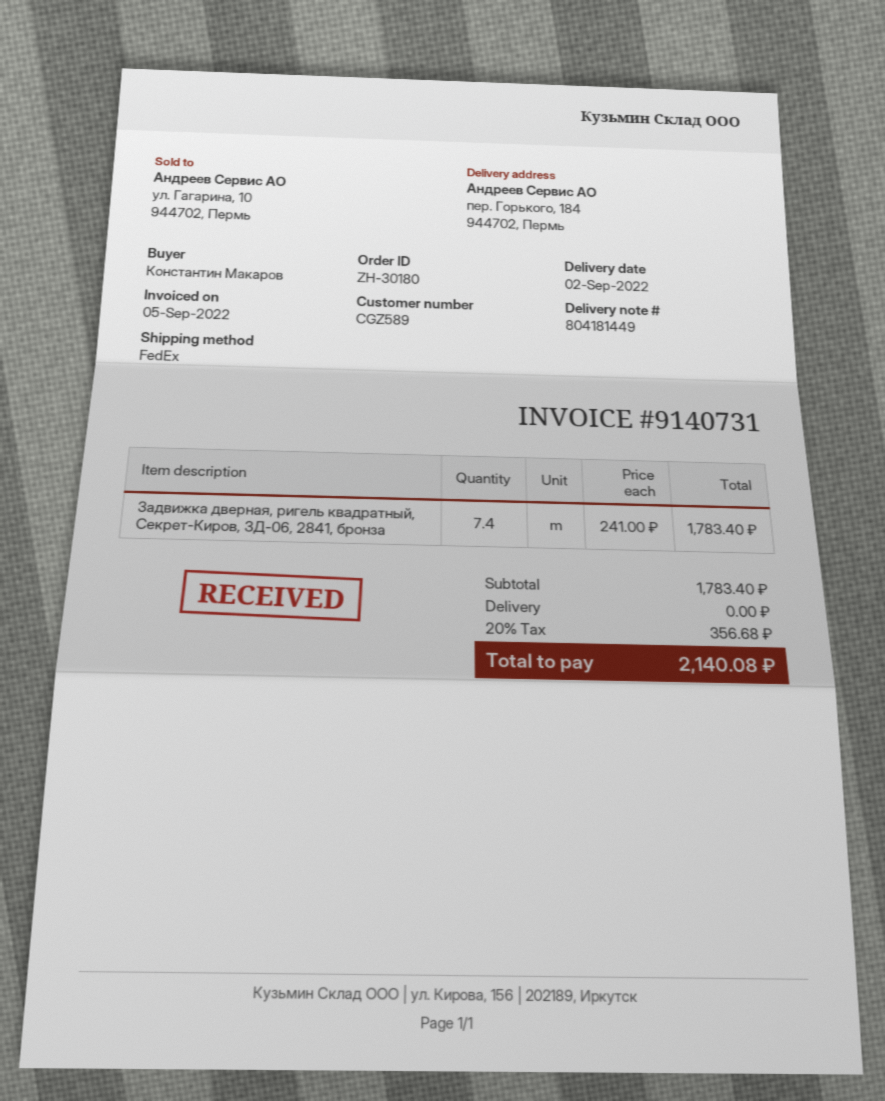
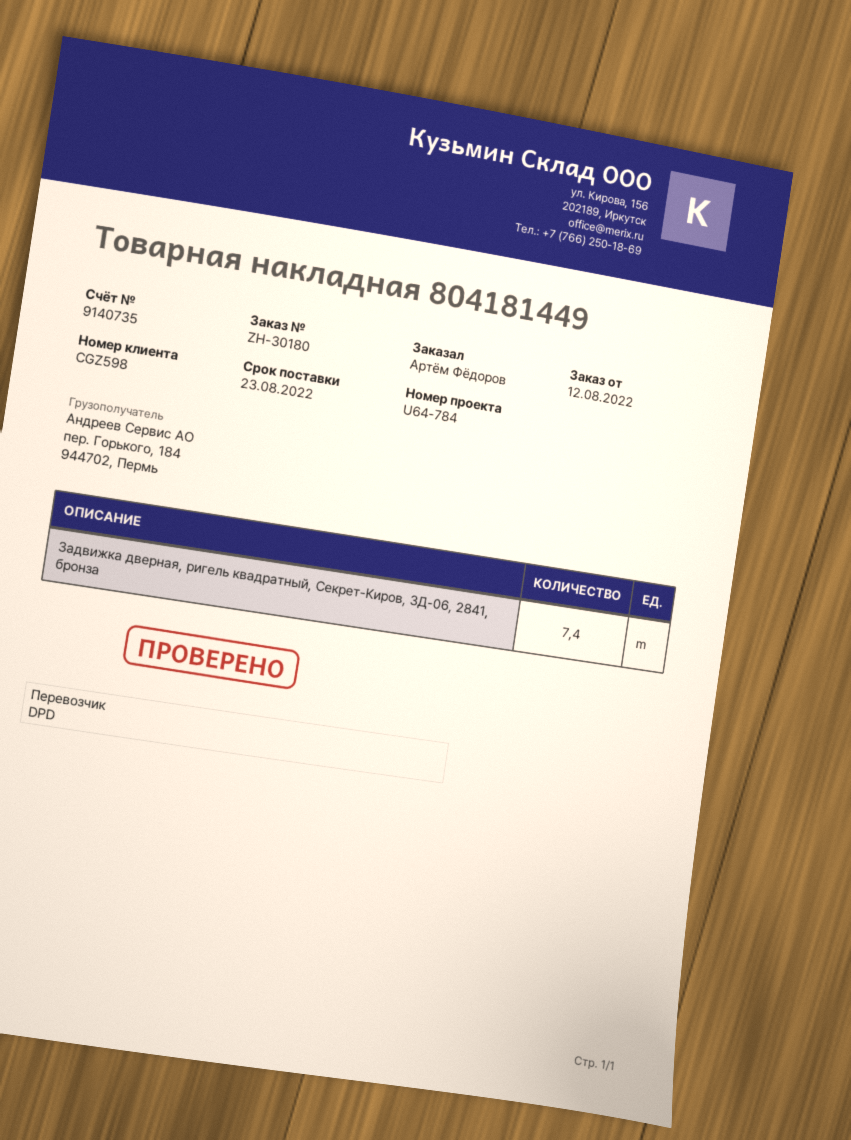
delivery date: 2022-09-02 -> 2022-08-23
invoice number: 9140731 -> 9140735
customer number: CGZ589 -> CGZ598
ordered by: Константин Макаров -> Артём Фёдоров
shipping method: FedEx -> DPD

